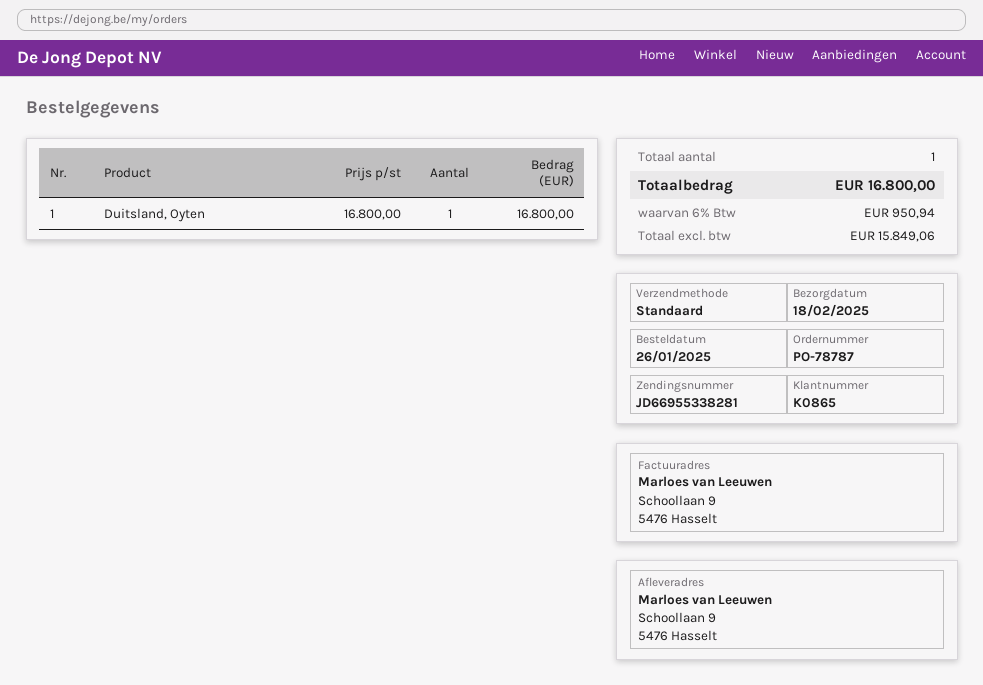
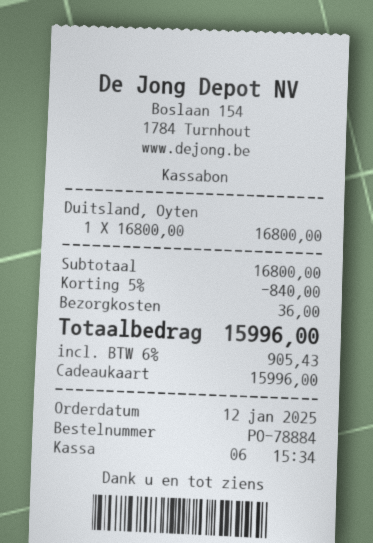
order number: PO-78787 -> PO-78884
order date: 2025-01-26 -> 2025-01-12
discount: none -> 5% = 840.00
shipping: none -> 36.00
tax: 6% = 950.94 -> 6% = 905.43
total: 16800.00 -> 15996.00

